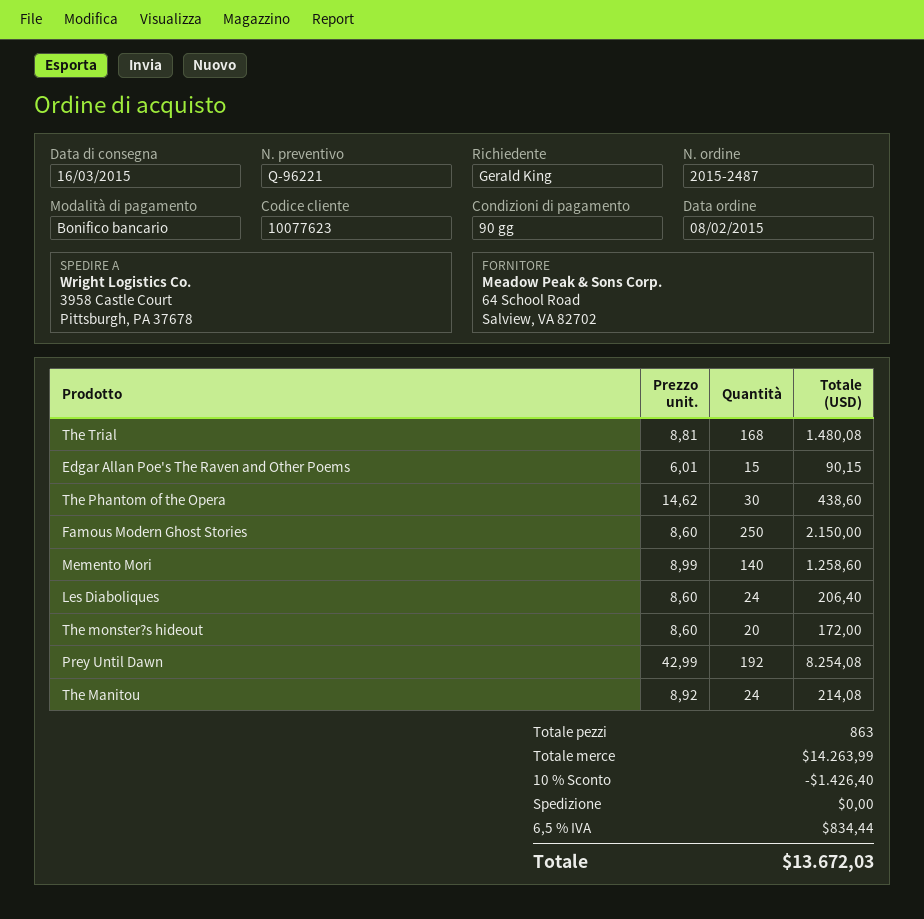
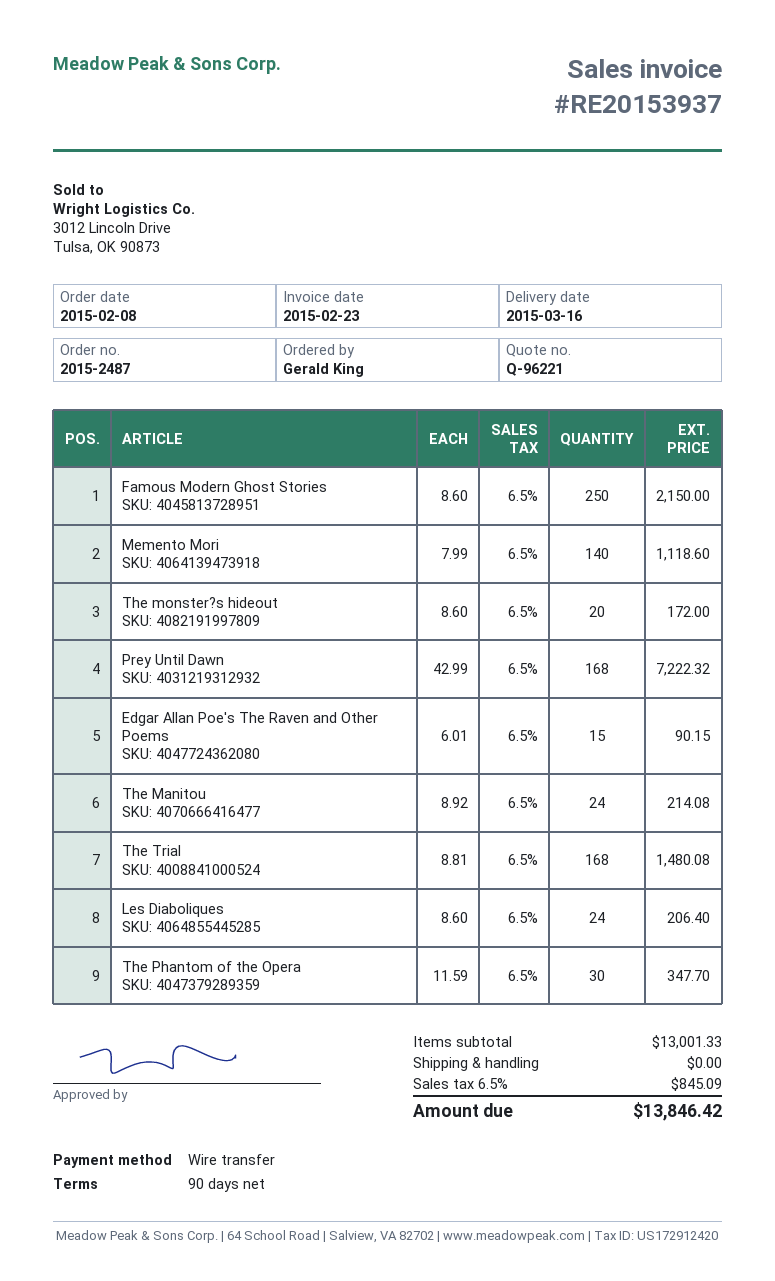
The Phantom of the Opera: 30 x 14.62 = 438.60 -> 30 x 11.59 = 347.70
Memento Mori: 140 x 8.99 = 1258.60 -> 140 x 7.99 = 1118.60
Prey Until Dawn: 192 x 42.99 = 8254.08 -> 168 x 42.99 = 7222.32
subtotal: 14263.99 -> 13001.33
discount: 10% = 1426.40 -> none
tax: 6.5% = 834.44 -> 6.5% = 845.09
total: 13672.03 -> 13846.42

